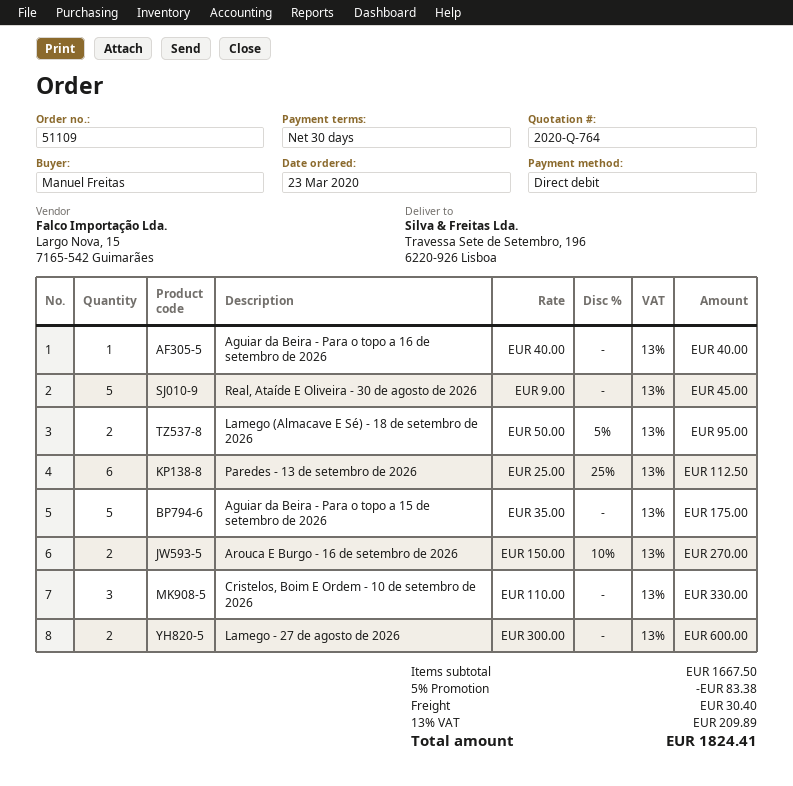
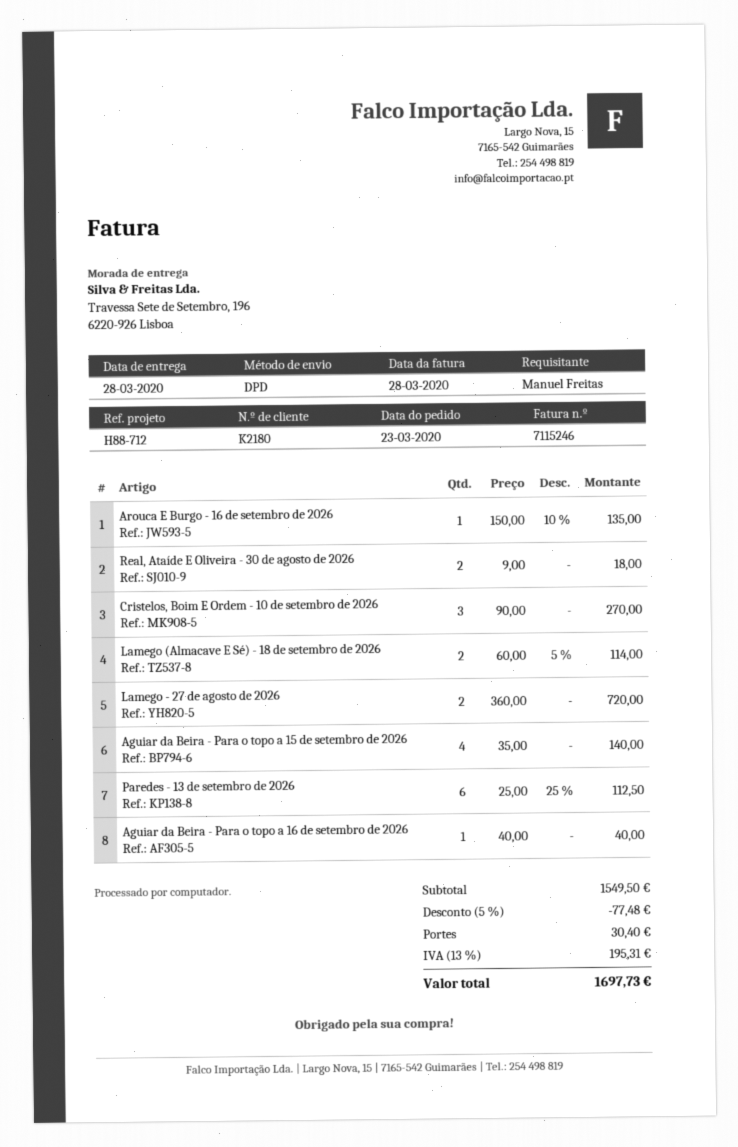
Real, Ataíde E Oliveira - 30 de agosto de 2026: 5 x 9.00 = 45.00 -> 2 x 9.00 = 18.00
Lamego (Almacave E Sé) - 18 de setembro de 2026: 2 x 50.00 - 5% = 95.00 -> 2 x 60.00 - 5% = 114.00
Aguiar da Beira - Para o topo a 15 de setembro de 2026: 5 x 35.00 = 175.00 -> 4 x 35.00 = 140.00
Arouca E Burgo - 16 de setembro de 2026: 2 x 150.00 - 10% = 270.00 -> 1 x 150.00 - 10% = 135.00
Cristelos, Boim E Ordem - 10 de setembro de 2026: 3 x 110.00 = 330.00 -> 3 x 90.00 = 270.00
Lamego - 27 de agosto de 2026: 2 x 300.00 = 600.00 -> 2 x 360.00 = 720.00
subtotal: 1667.50 -> 1549.50
discount: 5% = 83.38 -> 5% = 77.48
tax: 13% = 209.89 -> 13% = 195.31
total: 1824.41 -> 1697.73

